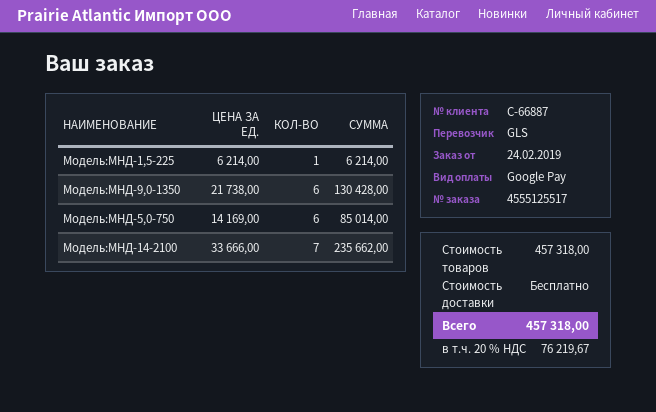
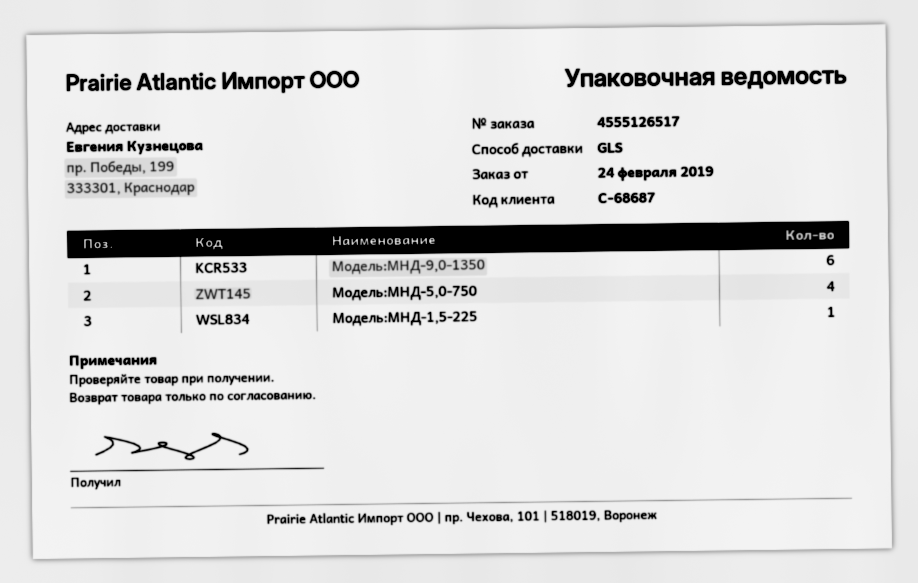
order number: 4555125517 -> 4555126517
customer number: C-66887 -> C-68687
Модель:МНД-5,0-750: 6 -> 4
Модель:МНД-14-2100: 7 -> none

